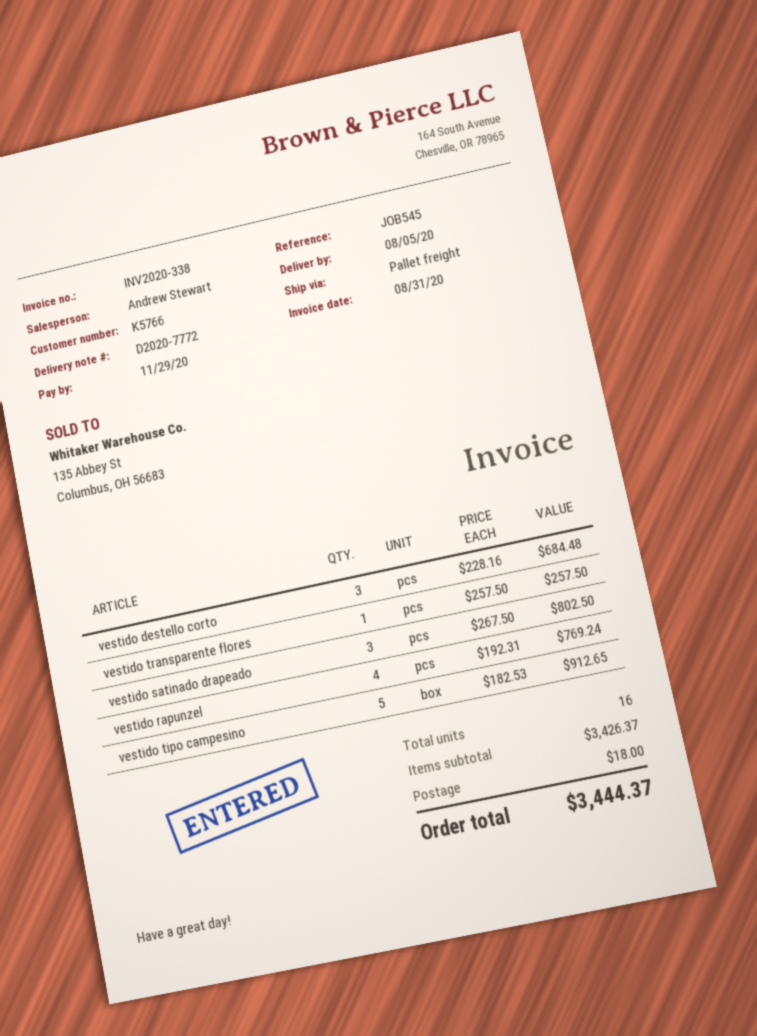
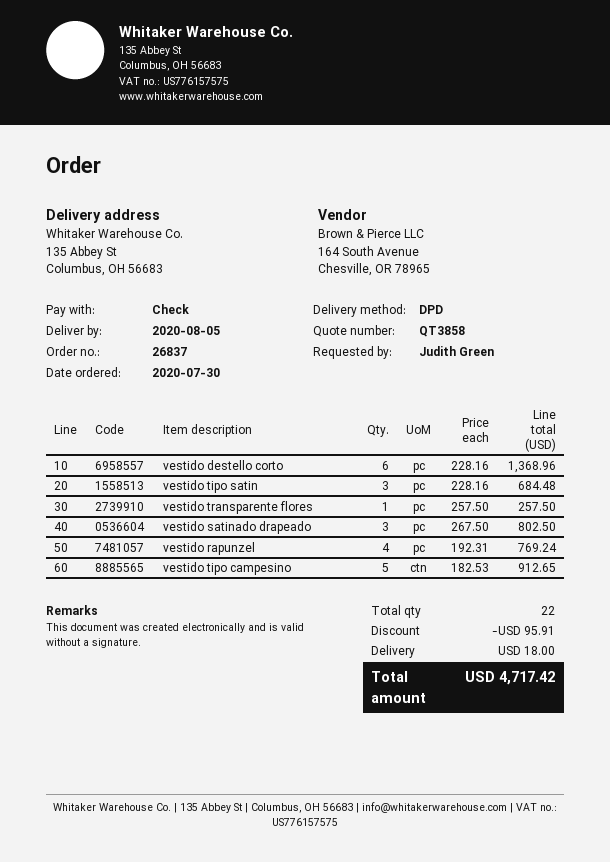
shipping method: pallet freight -> DPD
vestido destello corto: 3 x 228.16 = 684.48 -> 6 x 228.16 = 1368.96
vestido tipo satin: none -> 3 x 228.16 = 684.48
total quantity: 16 -> 22
discount: none -> 95.91
total: 3444.37 -> 4717.42

